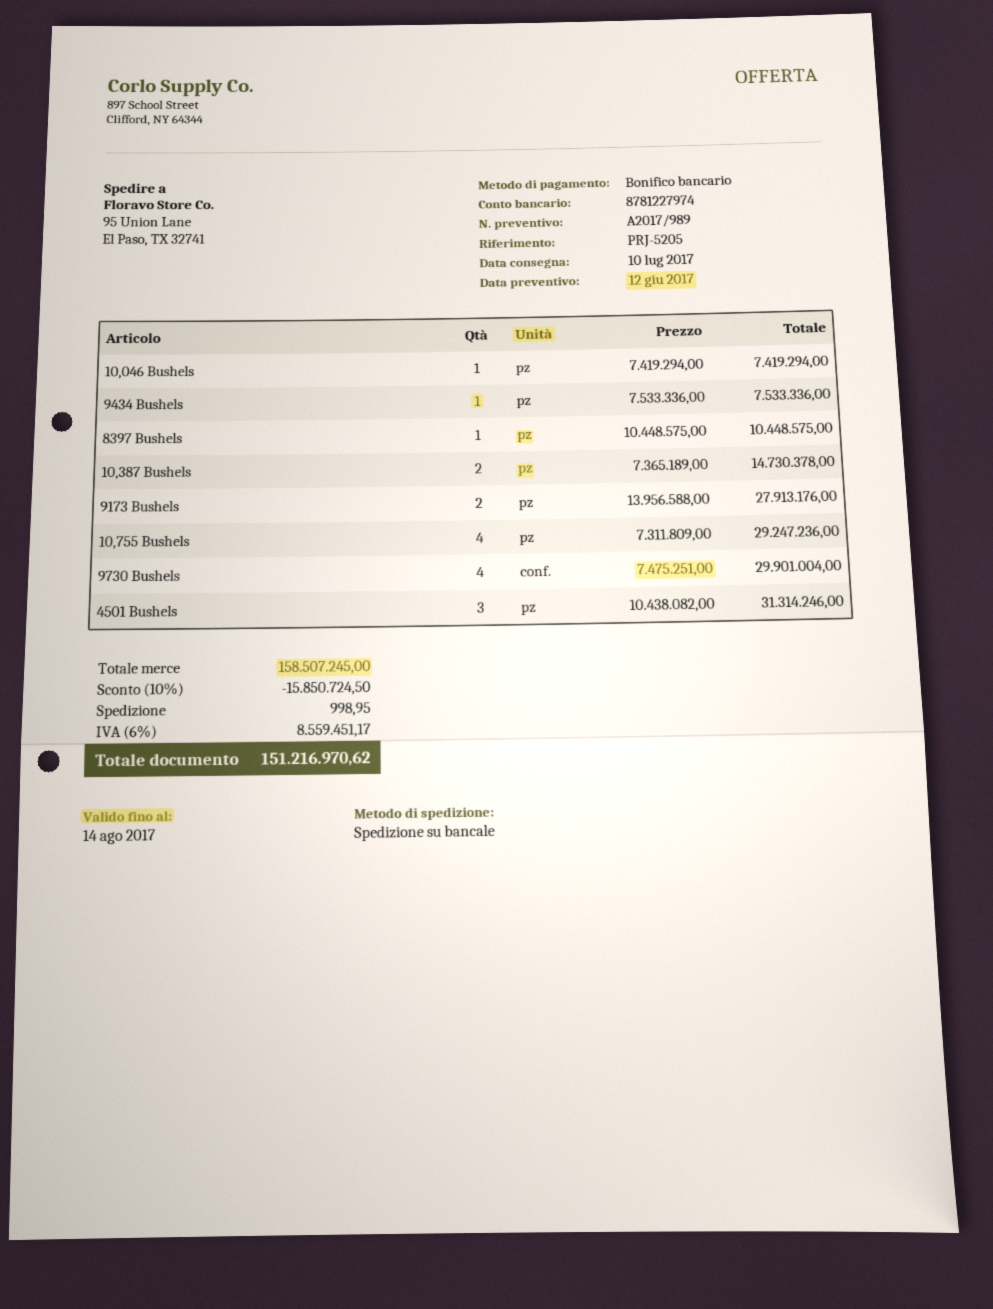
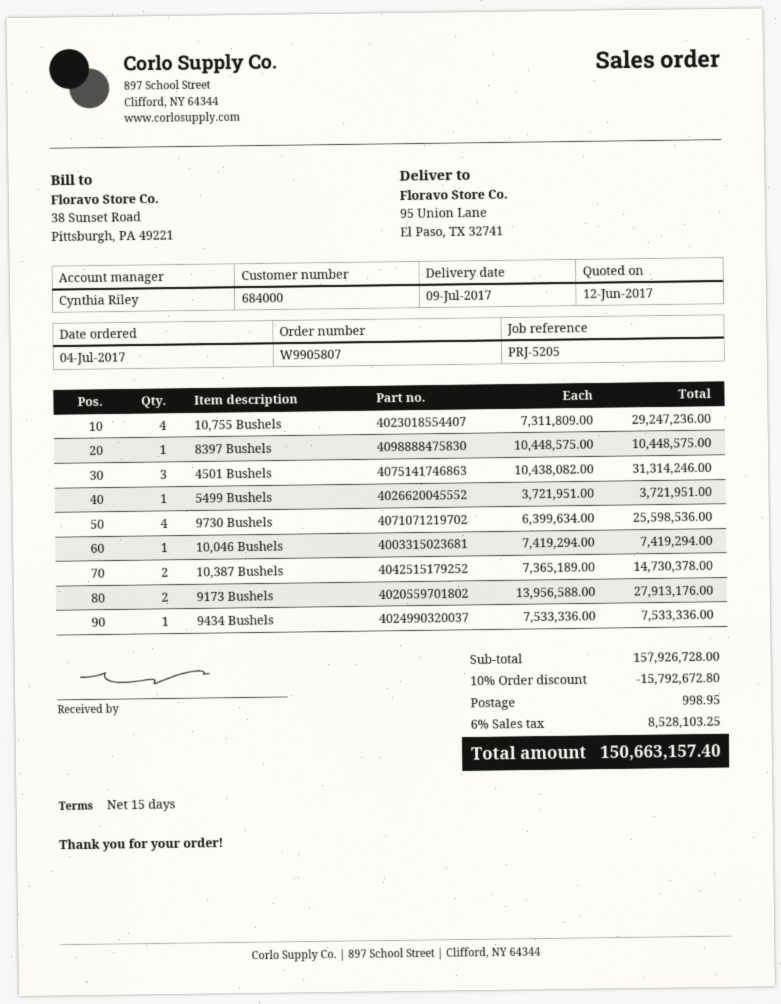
delivery date: 2017-07-10 -> 2017-07-09
9730 Bushels: 4 x 7475251.00 = 29901004.00 -> 4 x 6399634.00 = 25598536.00
5499 Bushels: none -> 1 x 3721951.00 = 3721951.00
subtotal: 158507245.00 -> 157926728.00
discount: 10% = 15850724.50 -> 10% = 15792672.80
tax: 6% = 8559451.17 -> 6% = 8528103.25
total: 151216970.62 -> 150663157.40

